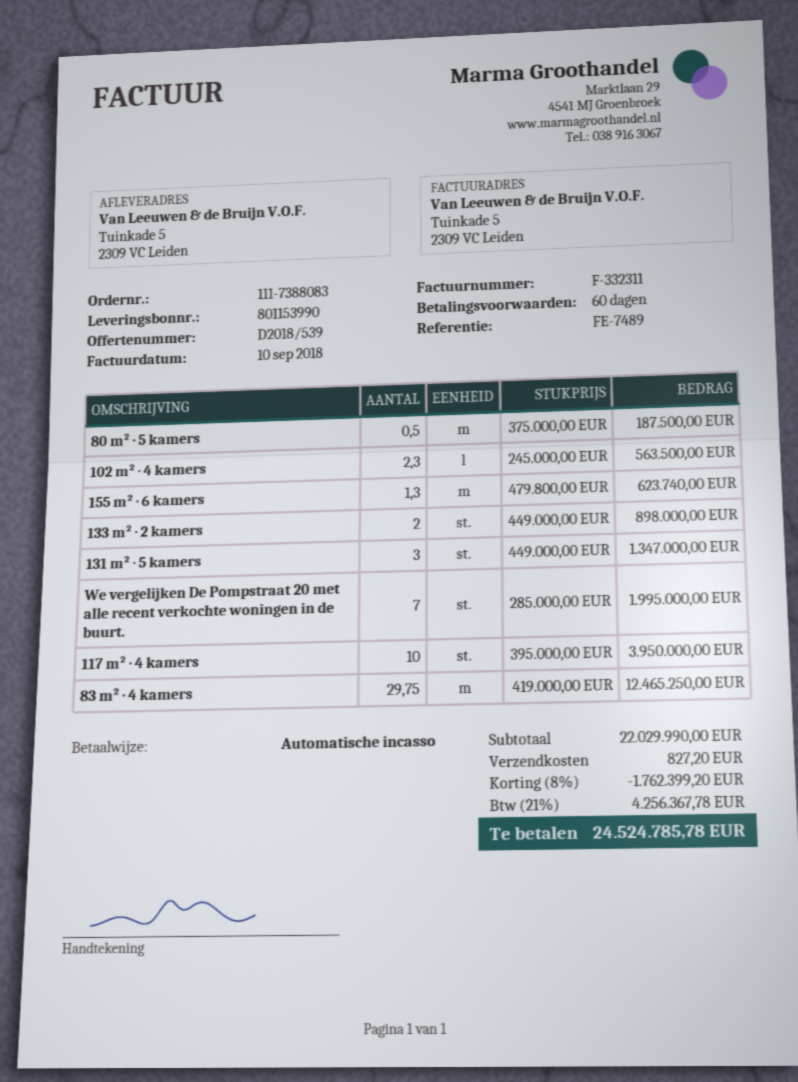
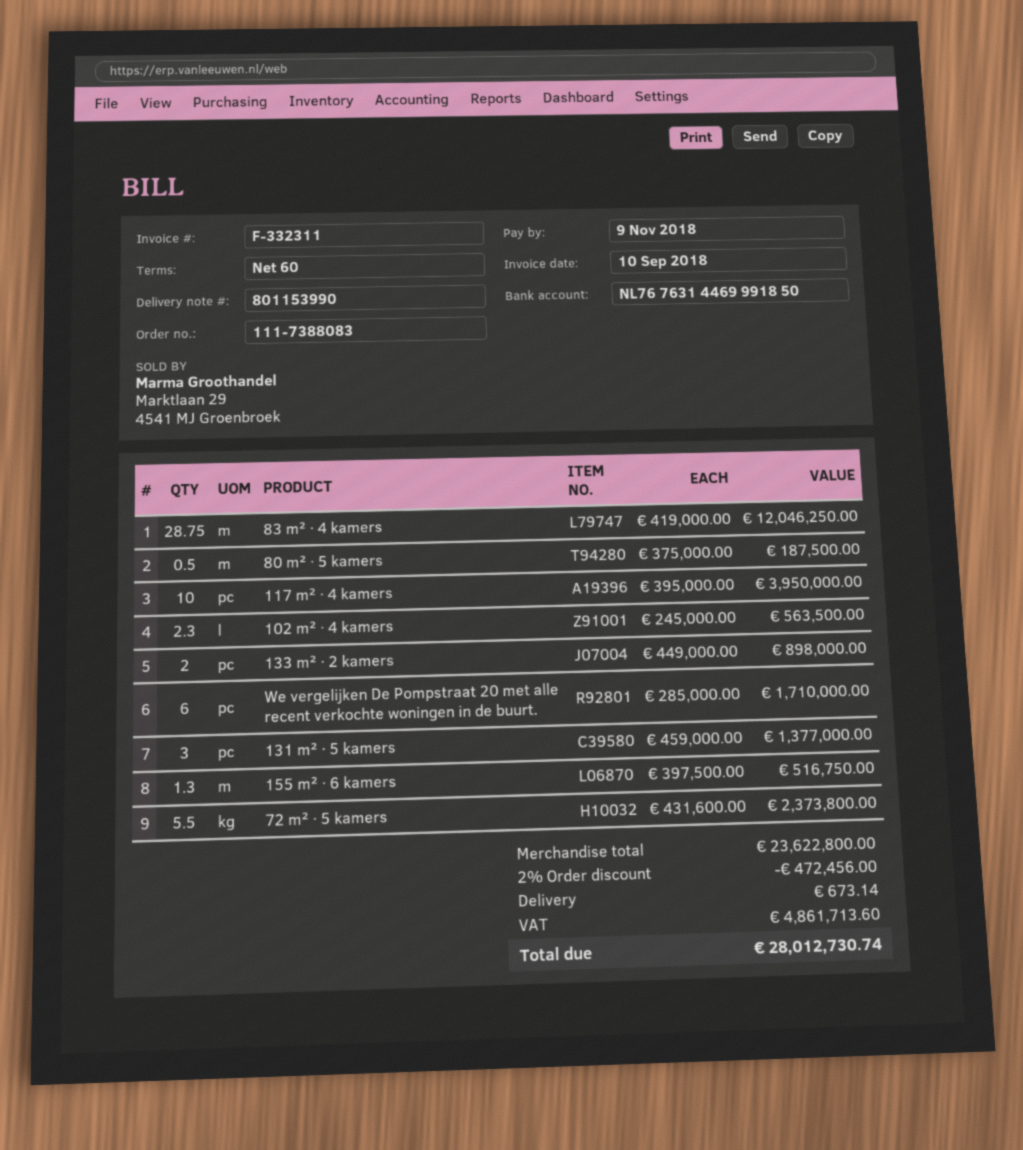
155 m² · 6 kamers: 1.3 x 479800.00 = 623740.00 -> 1.3 x 397500.00 = 516750.00
131 m² · 5 kamers: 3 x 449000.00 = 1347000.00 -> 3 x 459000.00 = 1377000.00
We vergelijken De Pompstraat 20 met alle recent verkochte woningen in de buurt.: 7 x 285000.00 = 1995000.00 -> 6 x 285000.00 = 1710000.00
83 m² · 4 kamers: 29.75 x 419000.00 = 12465250.00 -> 28.75 x 419000.00 = 12046250.00
72 m² · 5 kamers: none -> 5.5 x 431600.00 = 2373800.00
subtotal: 22029990.00 -> 23622800.00
discount: 8% = 1762399.20 -> 2% = 472456.00
shipping: 827.20 -> 673.14
tax: 4256367.78 -> 4861713.60
total: 24524785.78 -> 28012730.74

